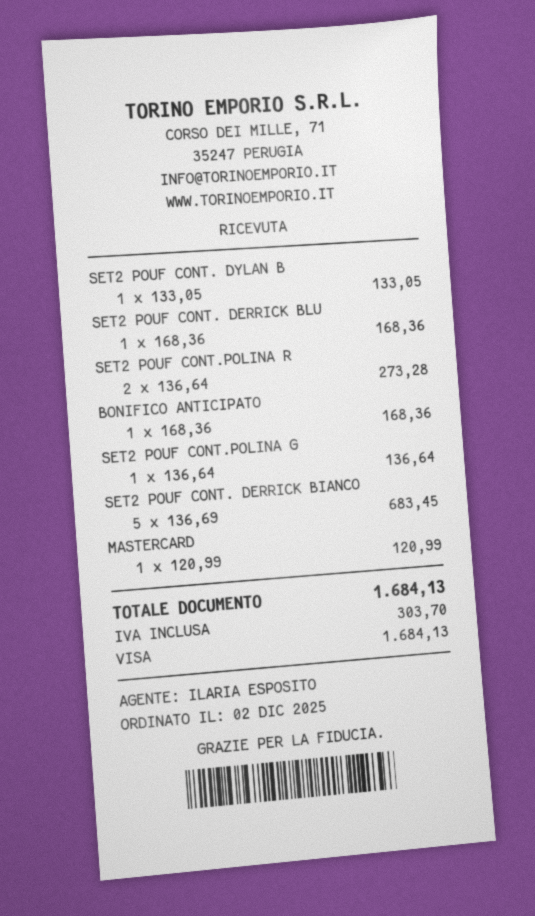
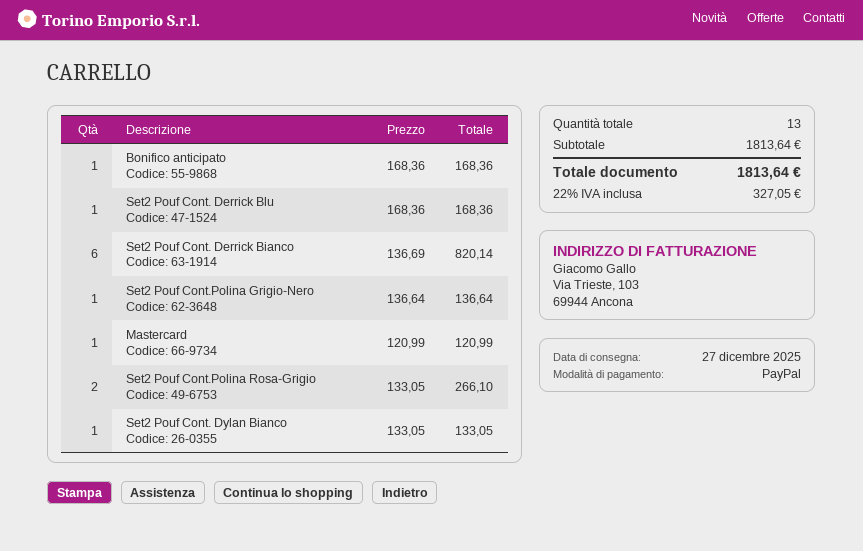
payment method: Visa -> PayPal
SET2 POUF CONT.POLINA R: 2 x 136.64 = 273.28 -> 2 x 133.05 = 266.10
SET2 POUF CONT. DERRICK BIANCO: 5 x 136.69 = 683.45 -> 6 x 136.69 = 820.14
tax: 303.70 -> 327.05
total: 1684.13 -> 1813.64

